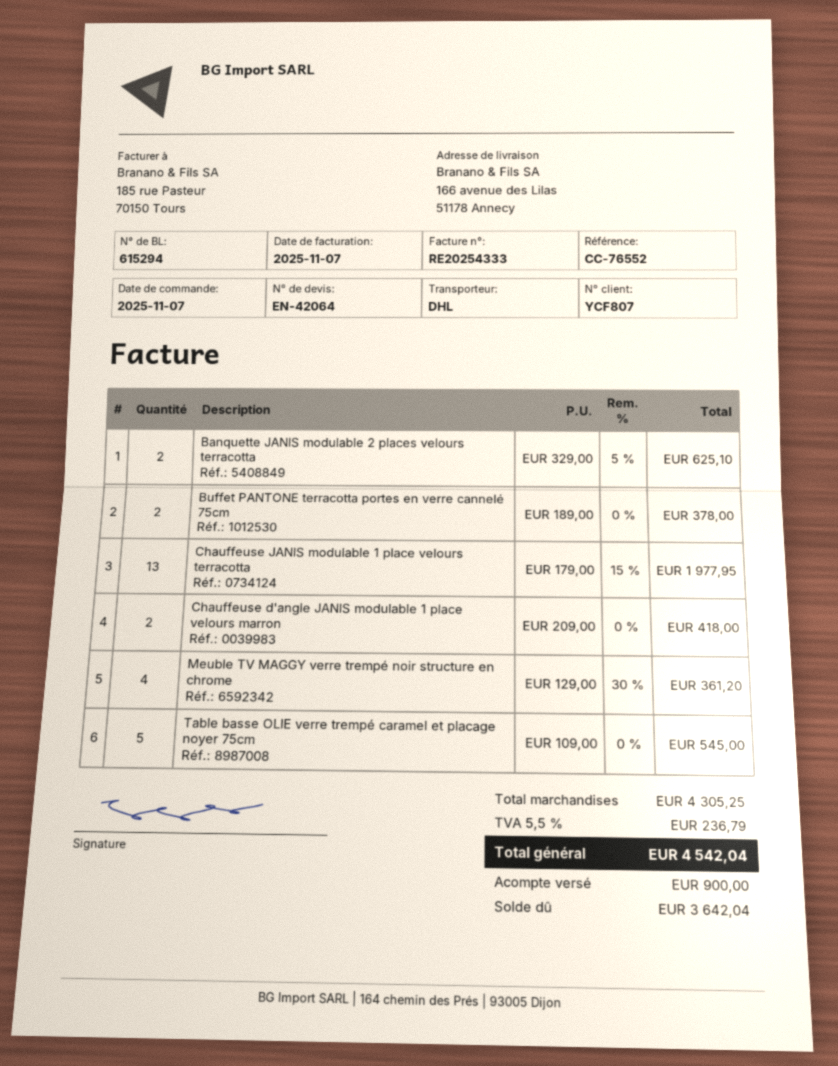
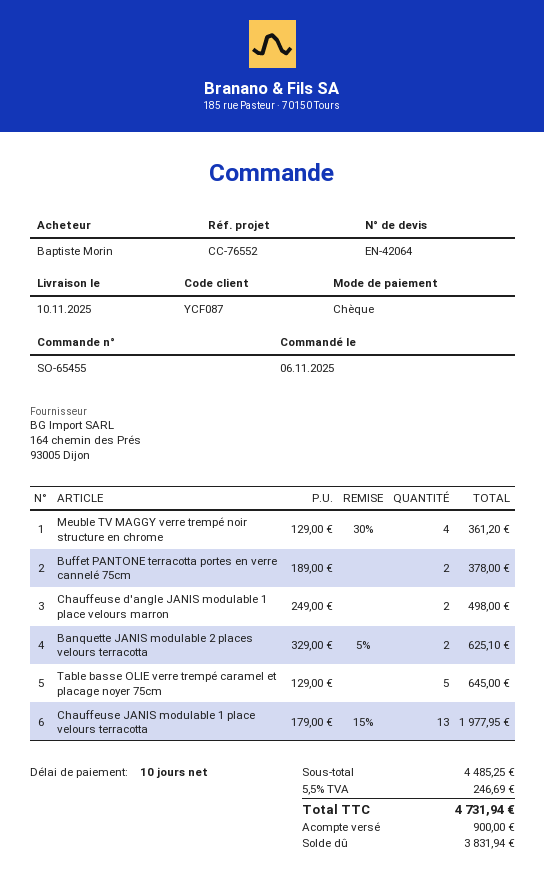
order date: 2025-11-07 -> 2025-11-06
customer number: YCF807 -> YCF087
Chauffeuse d'angle JANIS modulable 1 place velours marron: 2 x 209.00 = 418.00 -> 2 x 249.00 = 498.00
Table basse OLIE verre trempé caramel et placage noyer 75cm: 5 x 109.00 = 545.00 -> 5 x 129.00 = 645.00
subtotal: 4305.25 -> 4485.25
tax: 5.5% = 236.79 -> 5.5% = 246.69
total: 4542.04 -> 4731.94
balance: 3642.04 -> 3831.94

